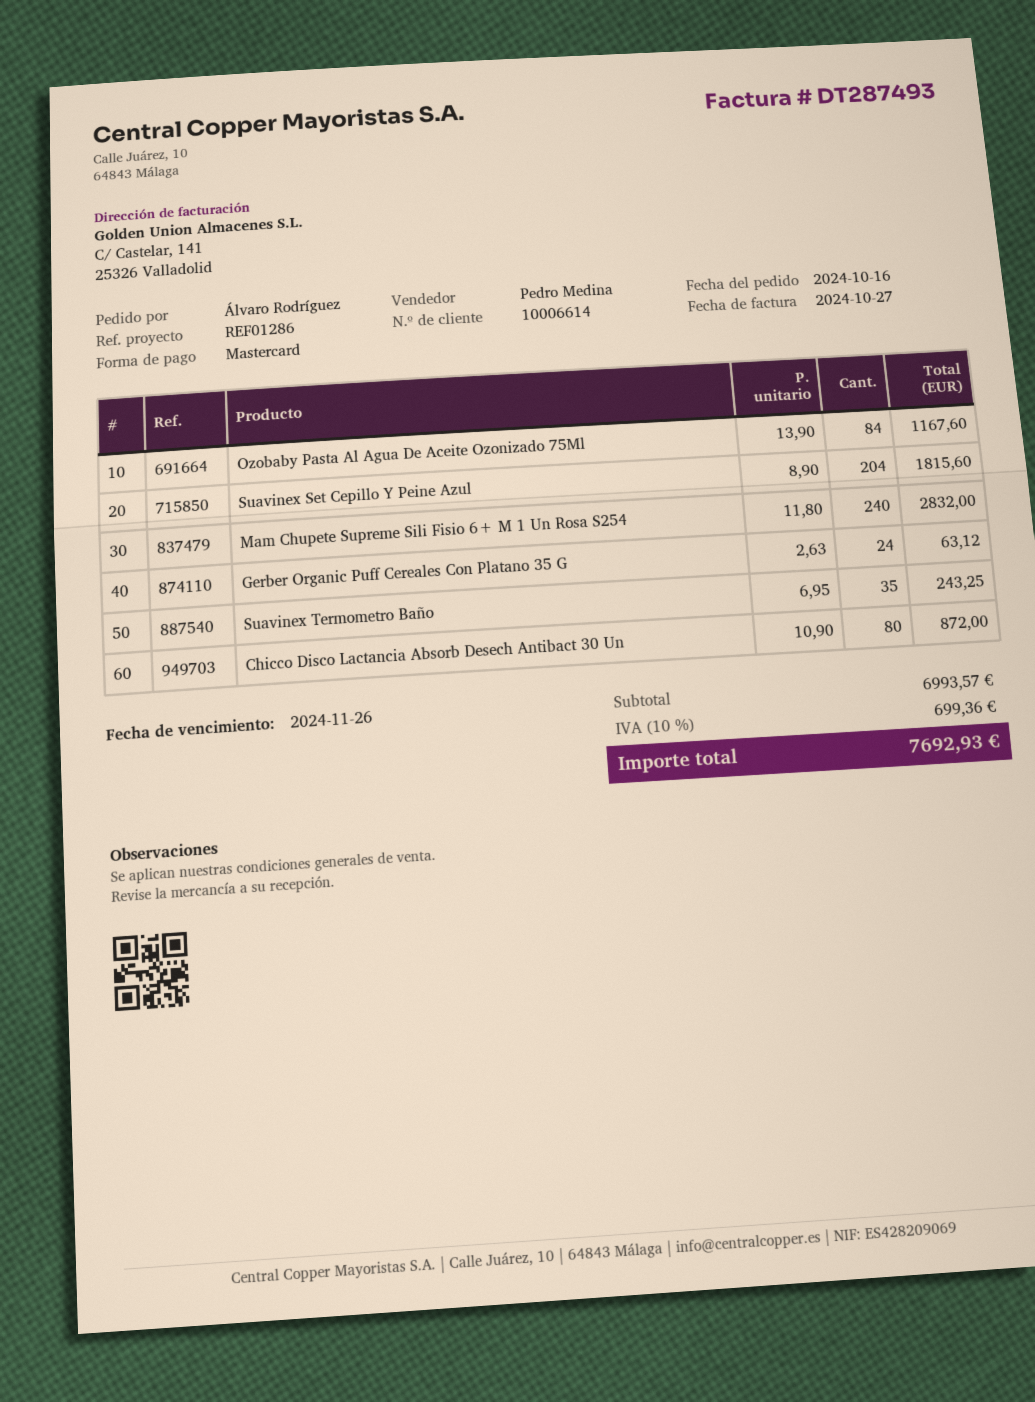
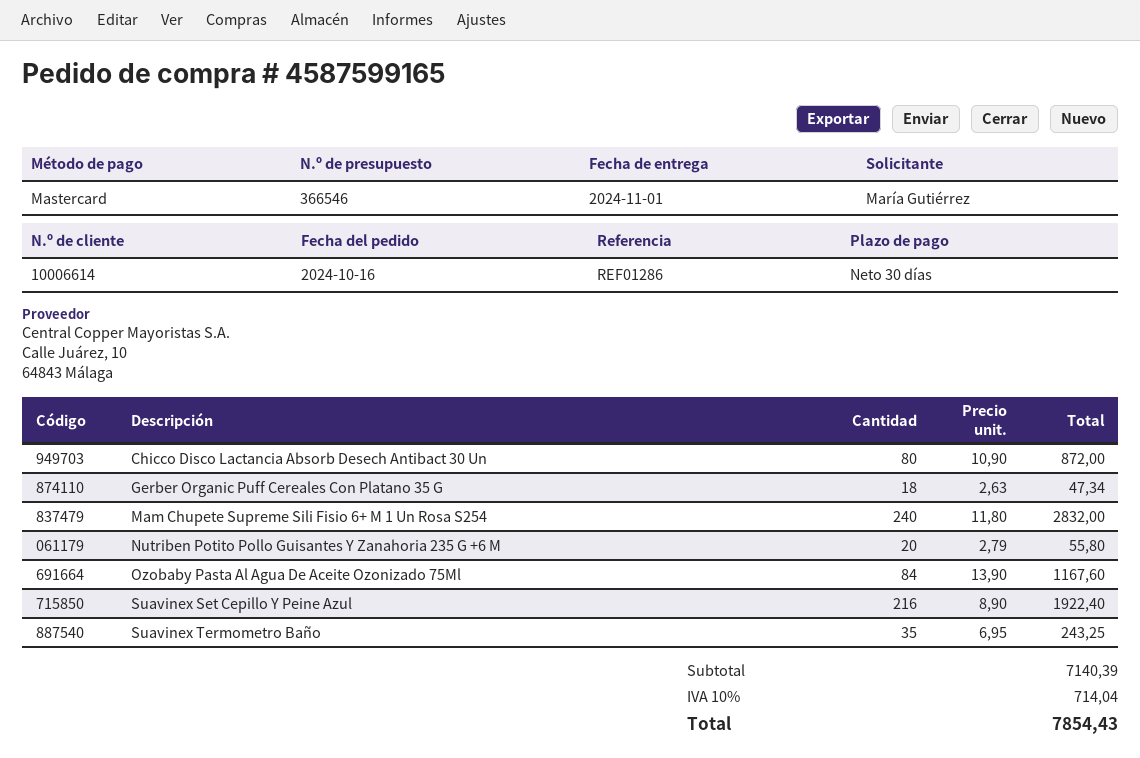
ordered by: Álvaro Rodríguez -> María Gutiérrez
Suavinex Set Cepillo Y Peine Azul: 204 x 8.90 = 1815.60 -> 216 x 8.90 = 1922.40
Gerber Organic Puff Cereales Con Platano 35 G: 24 x 2.63 = 63.12 -> 18 x 2.63 = 47.34
Nutriben Potito Pollo Guisantes Y Zanahoria 235 G +6 M: none -> 20 x 2.79 = 55.80
subtotal: 6993.57 -> 7140.39
tax: 10% = 699.36 -> 10% = 714.04
total: 7692.93 -> 7854.43

